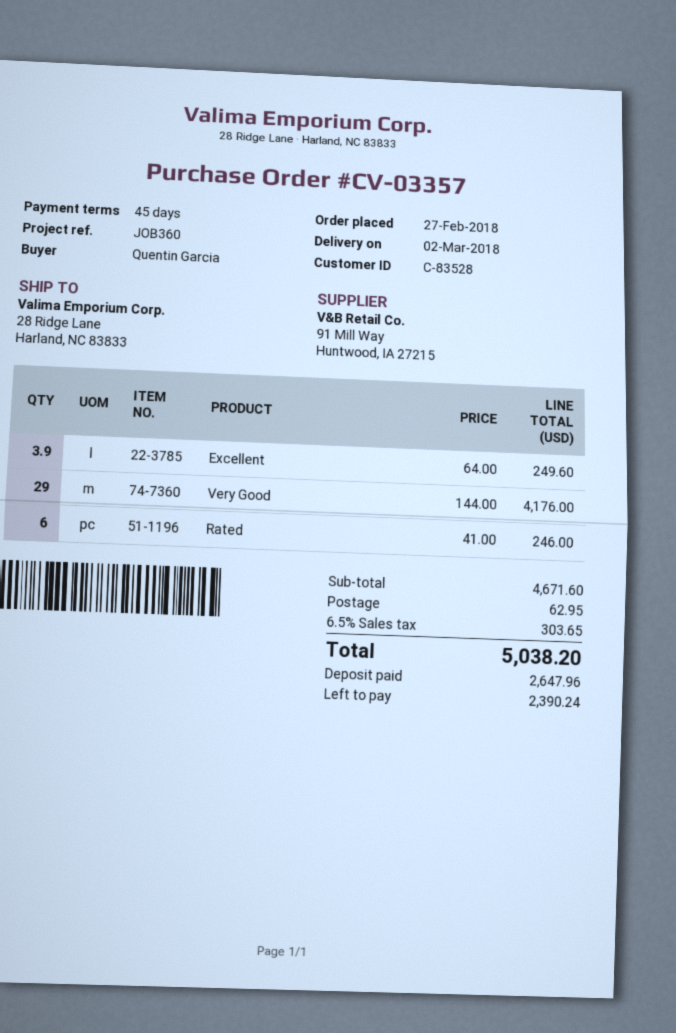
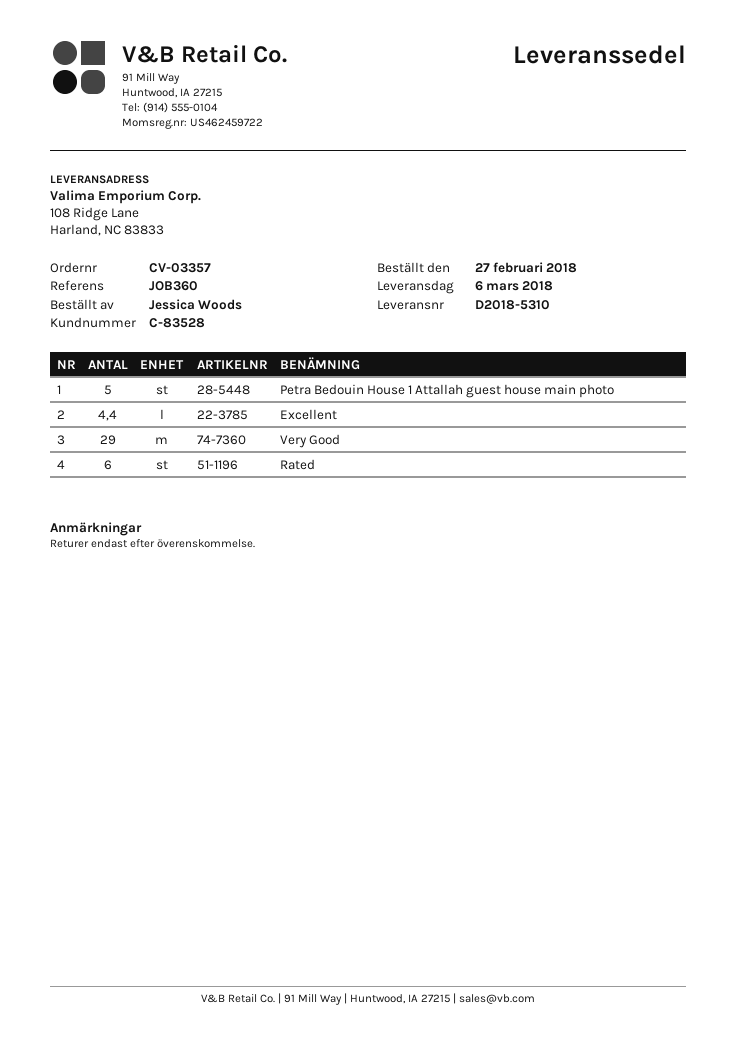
delivery date: 2018-03-02 -> 2018-03-06
ordered by: Quentin Garcia -> Jessica Woods
ship to: 28 Ridge Lane, Harland, NC 83833 -> 108 Ridge Lane, Harland, NC 83833
Excellent: 3.9 -> 4.4
Petra Bedouin House 1 Attallah guest house main photo: none -> 5

